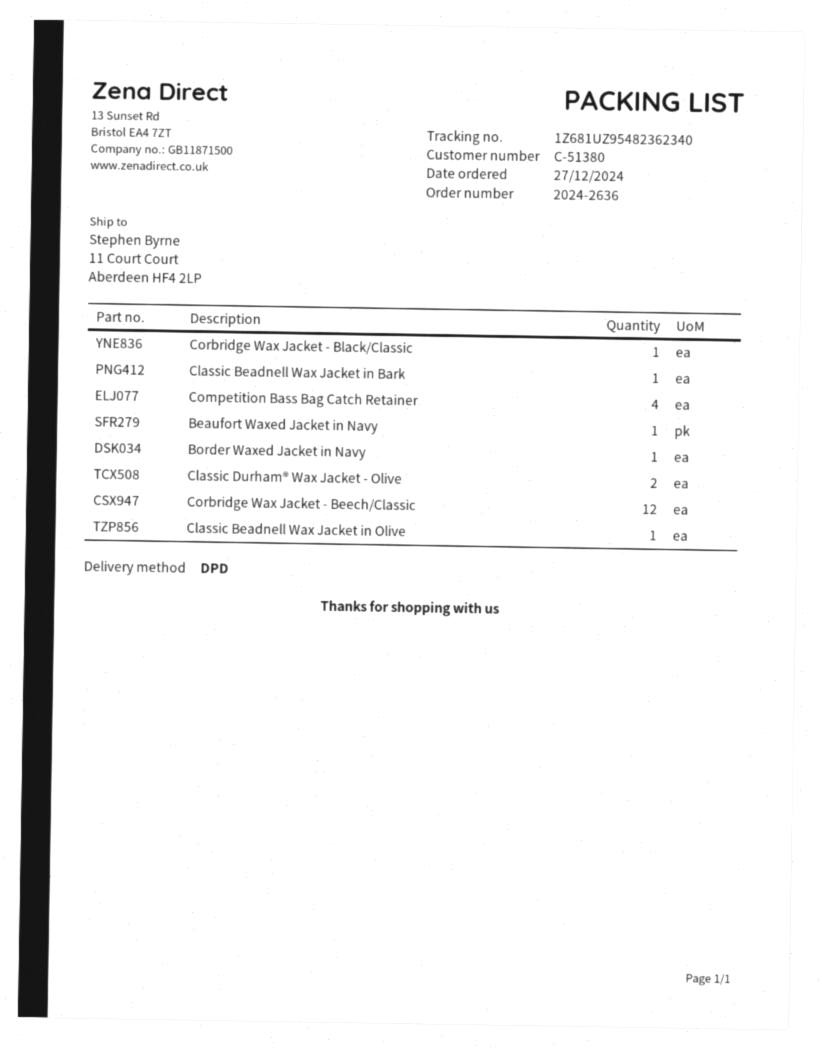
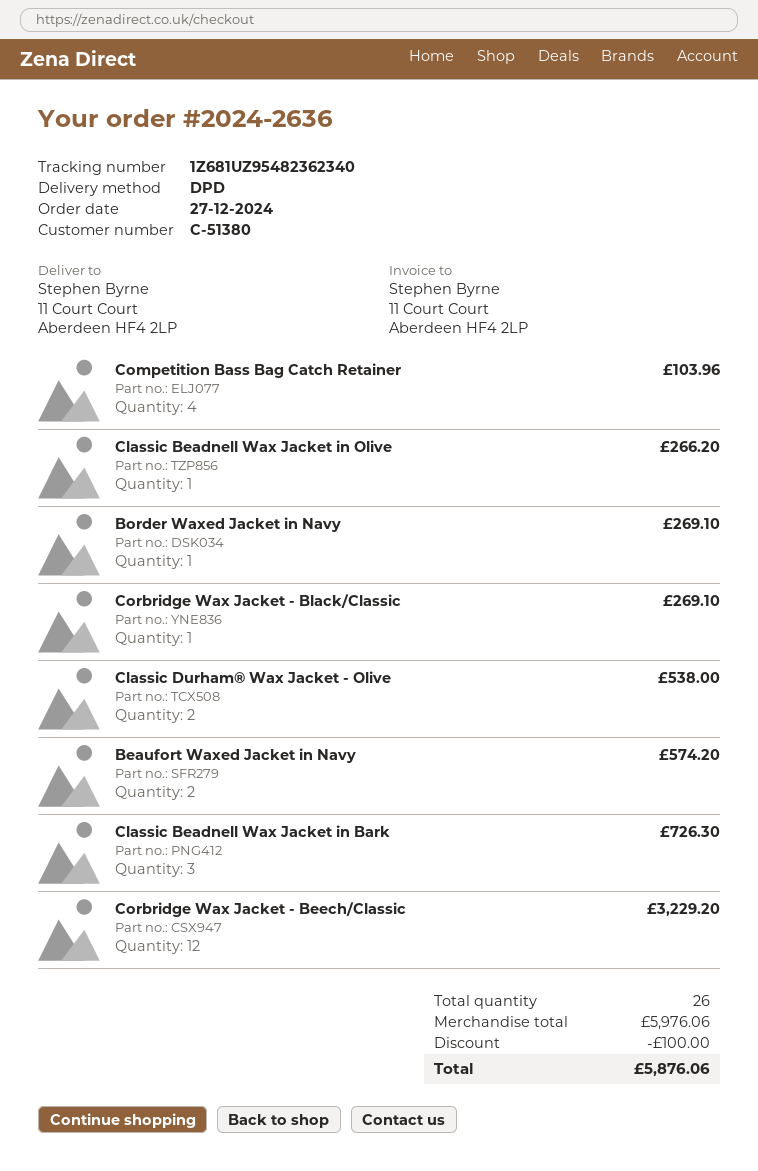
Classic Beadnell Wax Jacket in Bark: 1 -> 3
Beaufort Waxed Jacket in Navy: 1 -> 2

